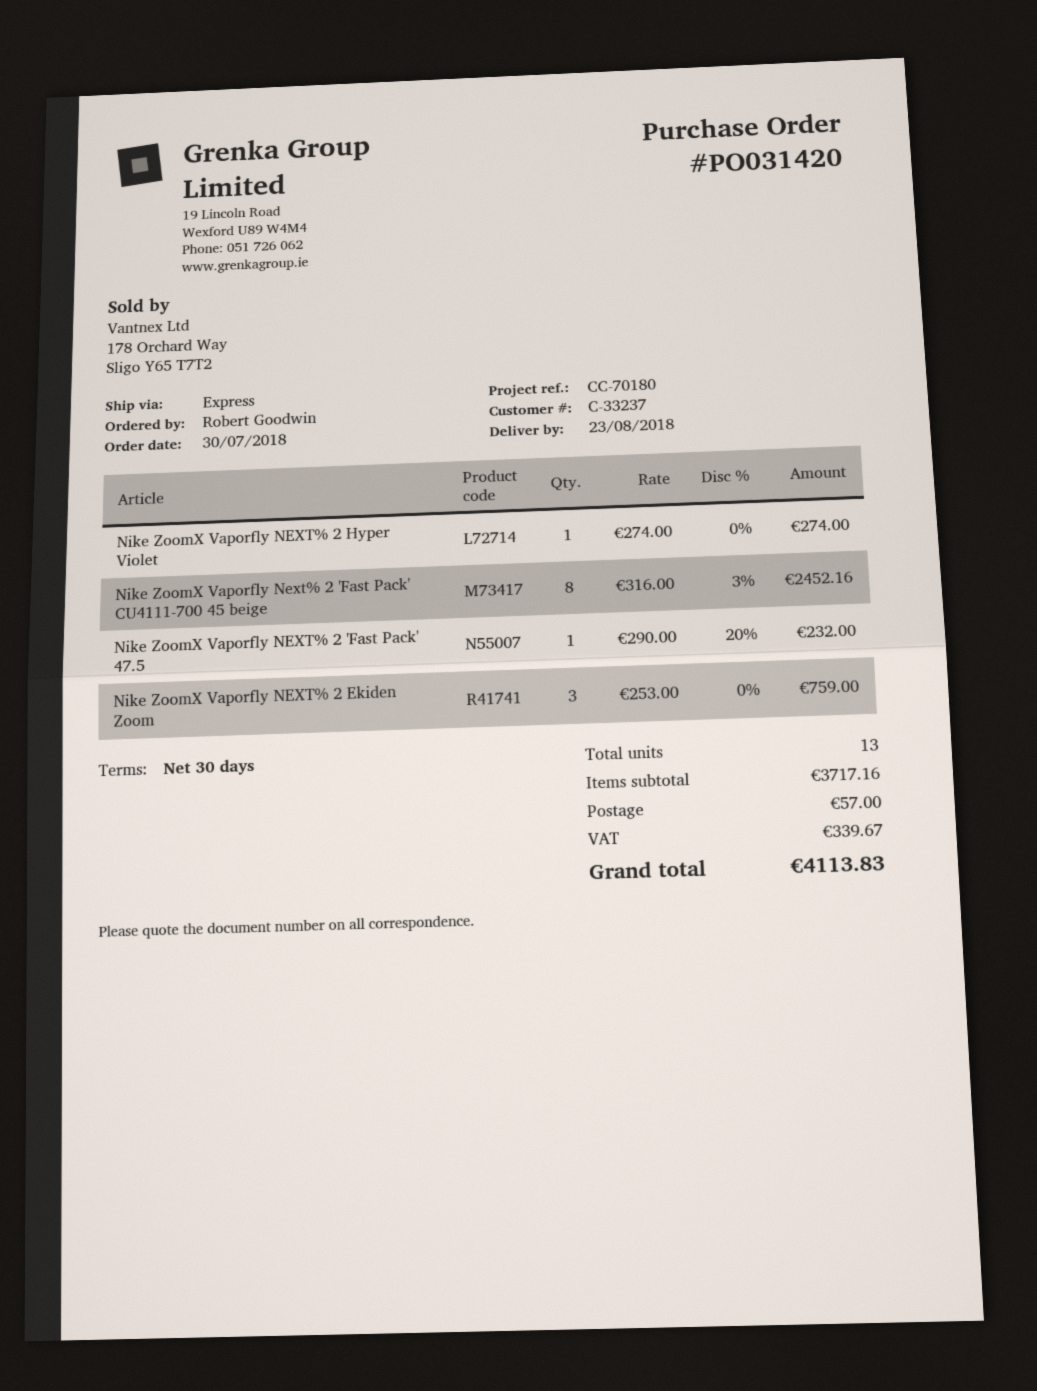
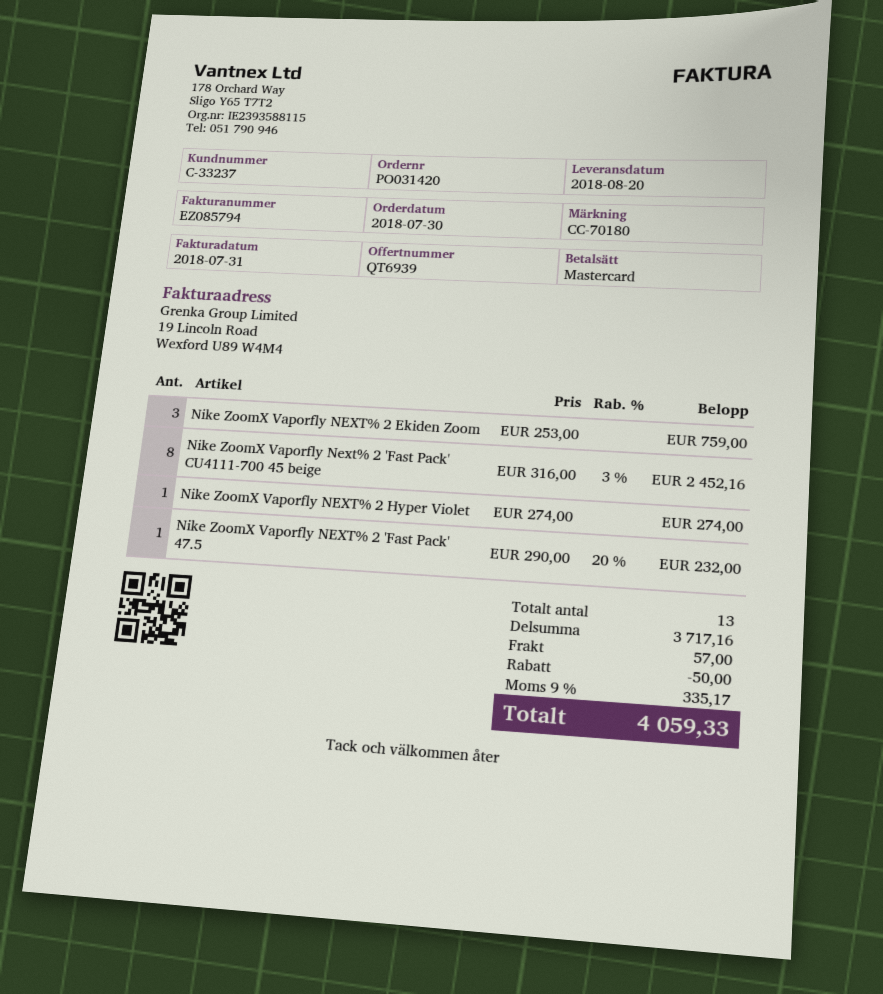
delivery date: 2018-08-23 -> 2018-08-20
discount: none -> 50.00
tax: 339.67 -> 335.17
total: 4113.83 -> 4059.33

